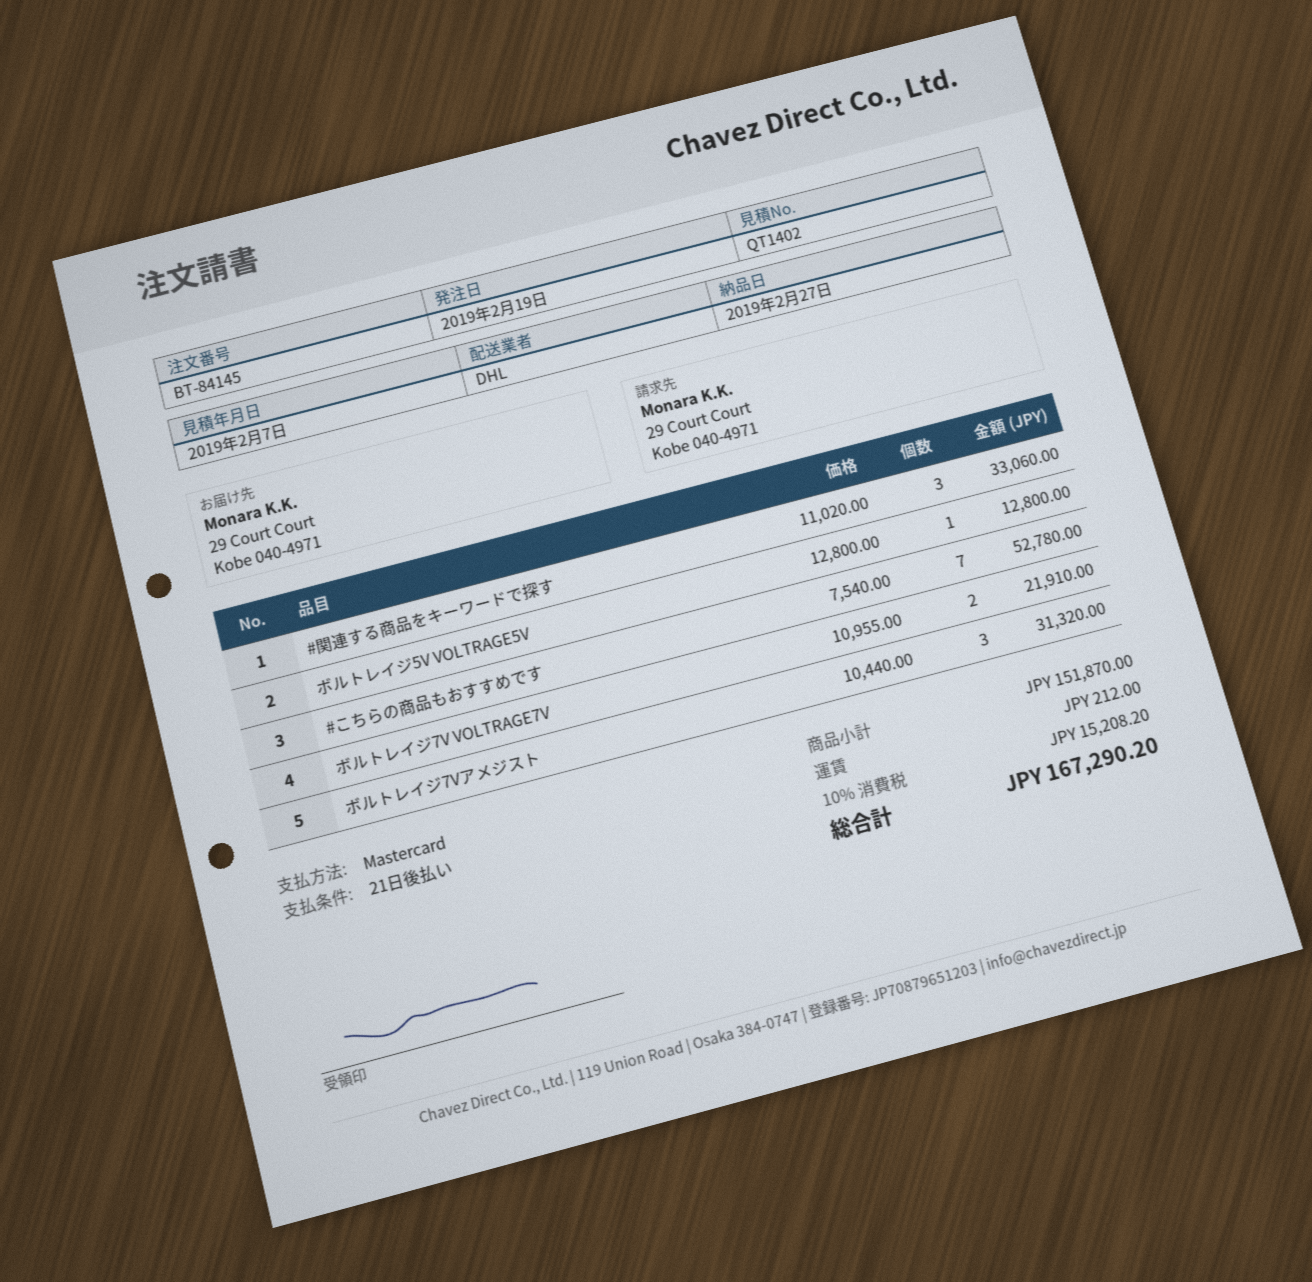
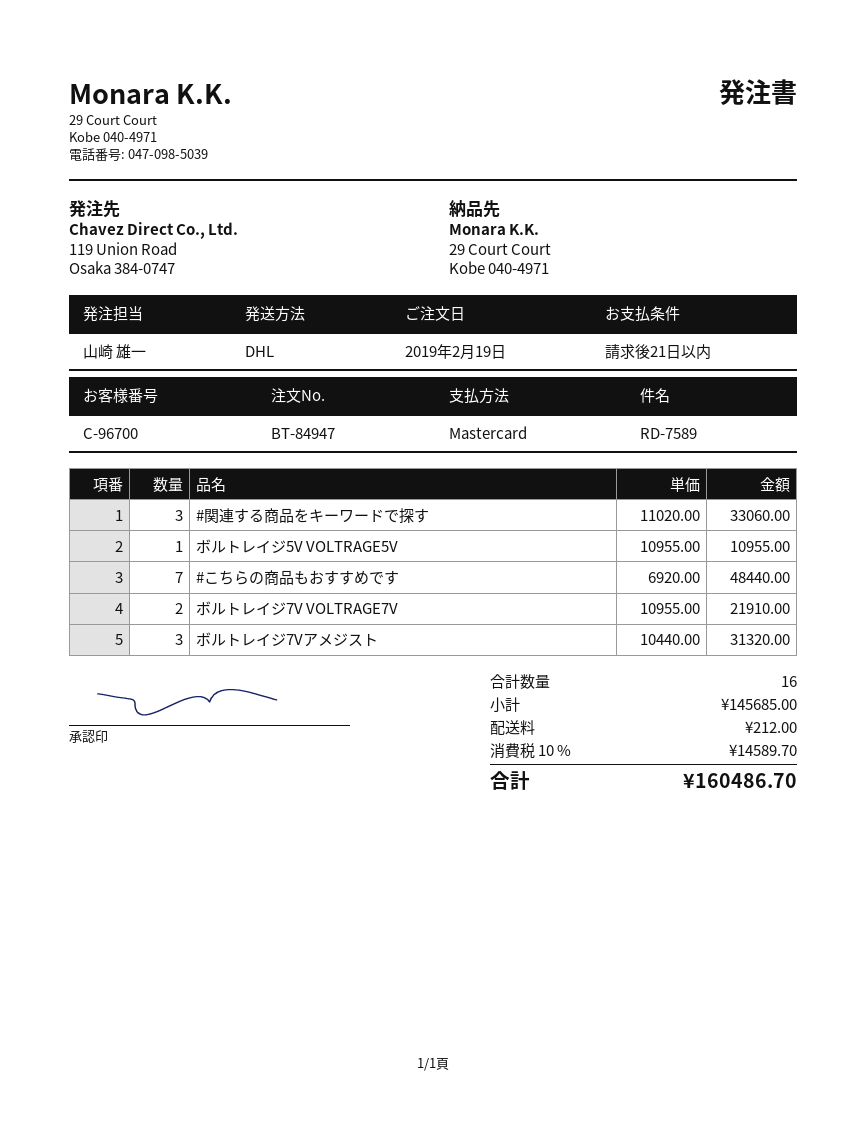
order number: BT-84145 -> BT-84947
ボルトレイジ5V VOLTRAGE5V: 1 x 12800.00 = 12800.00 -> 1 x 10955.00 = 10955.00
#こちらの商品もおすすめです: 7 x 7540.00 = 52780.00 -> 7 x 6920.00 = 48440.00
subtotal: 151870.00 -> 145685.00
tax: 10% = 15208.20 -> 10% = 14589.70
total: 167290.20 -> 160486.70

